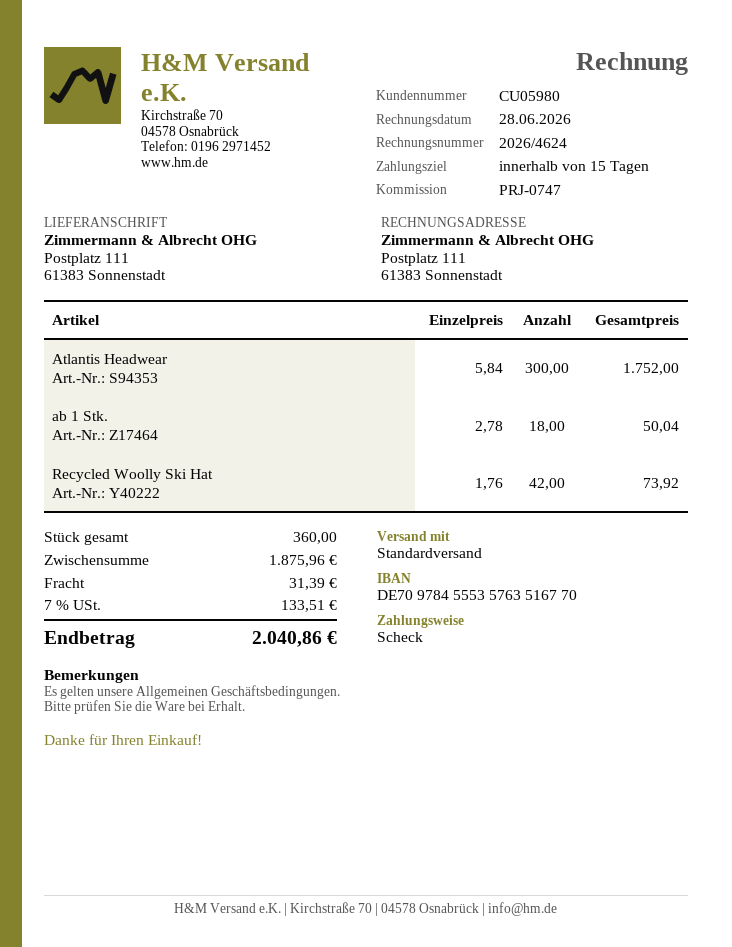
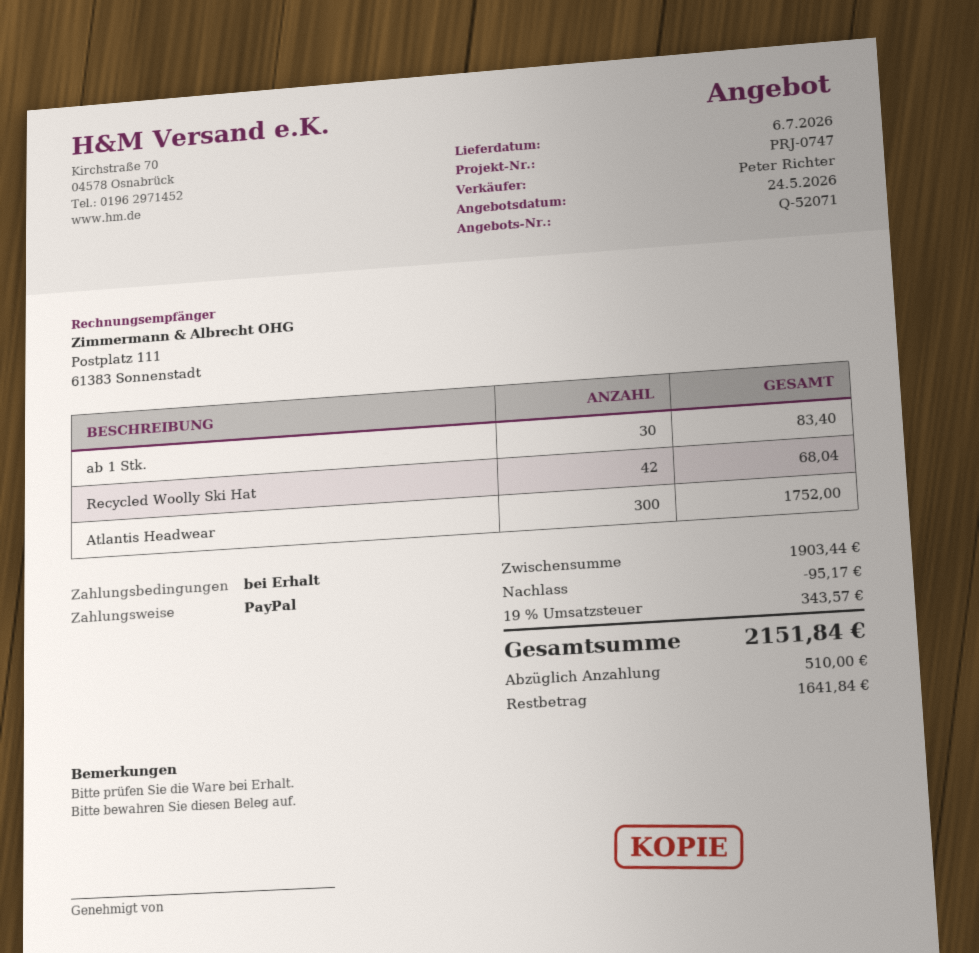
payment terms: 15 days -> on receipt
payment method: cheque -> PayPal
ab 1 Stk.: 18 for 50.04 -> 30 for 83.40
Recycled Woolly Ski Hat: 42 for 73.92 -> 42 for 68.04
subtotal: 1875.96 -> 1903.44
discount: none -> 95.17
shipping: 31.39 -> none
tax: 7% = 133.51 -> 19% = 343.57
total: 2040.86 -> 2151.84

